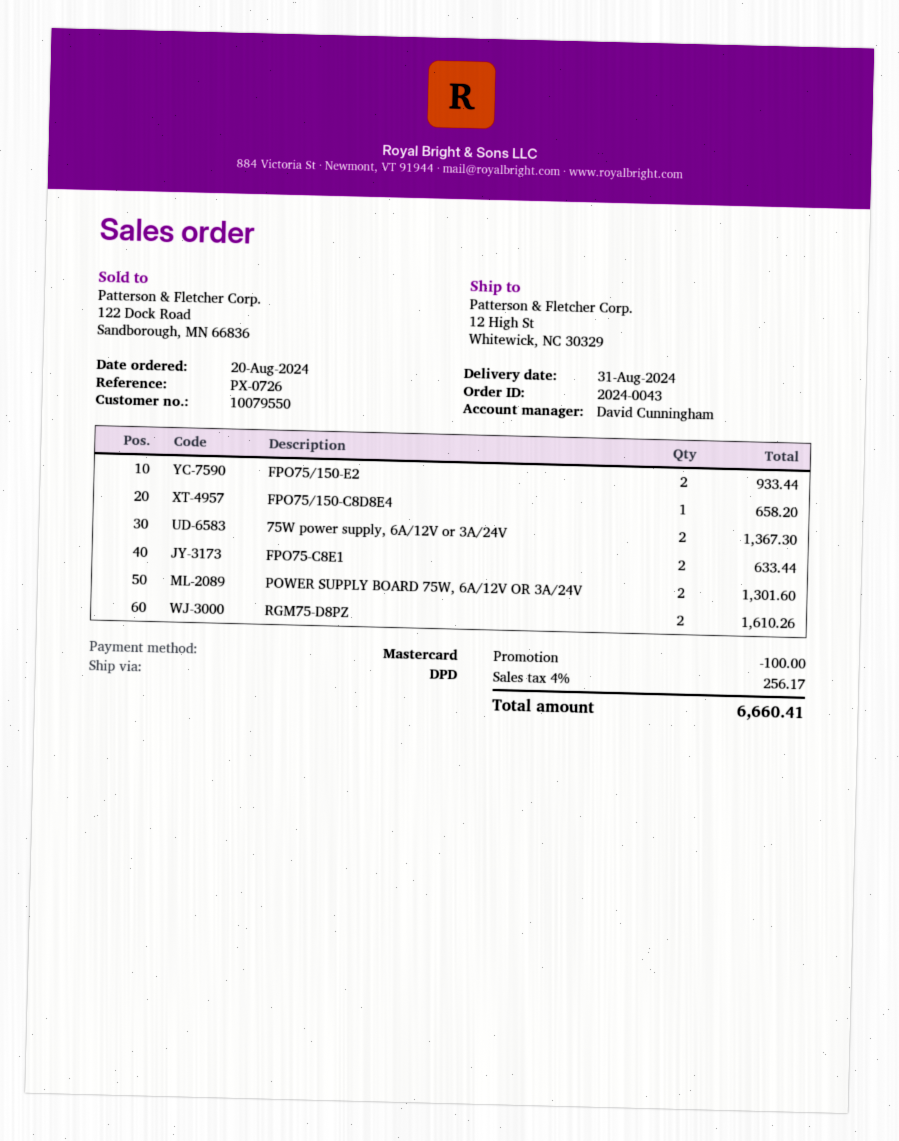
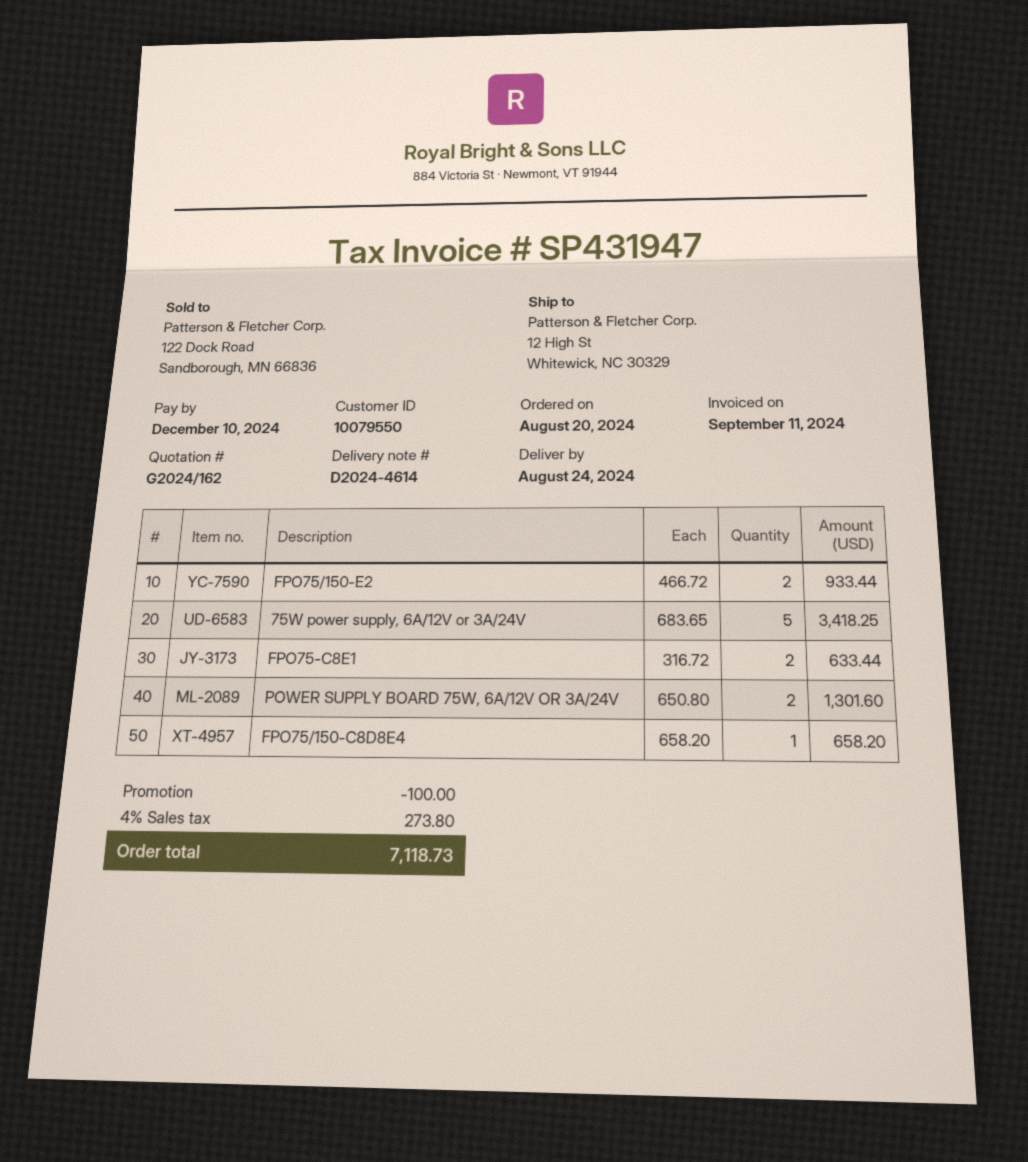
delivery date: 2024-08-31 -> 2024-08-24
75W power supply, 6A/12V or 3A/24V: 2 for 1367.30 -> 5 for 3418.25
RGM75-D8PZ: 2 for 1610.26 -> none
tax: 4% = 256.17 -> 4% = 273.80
total: 6660.41 -> 7118.73

